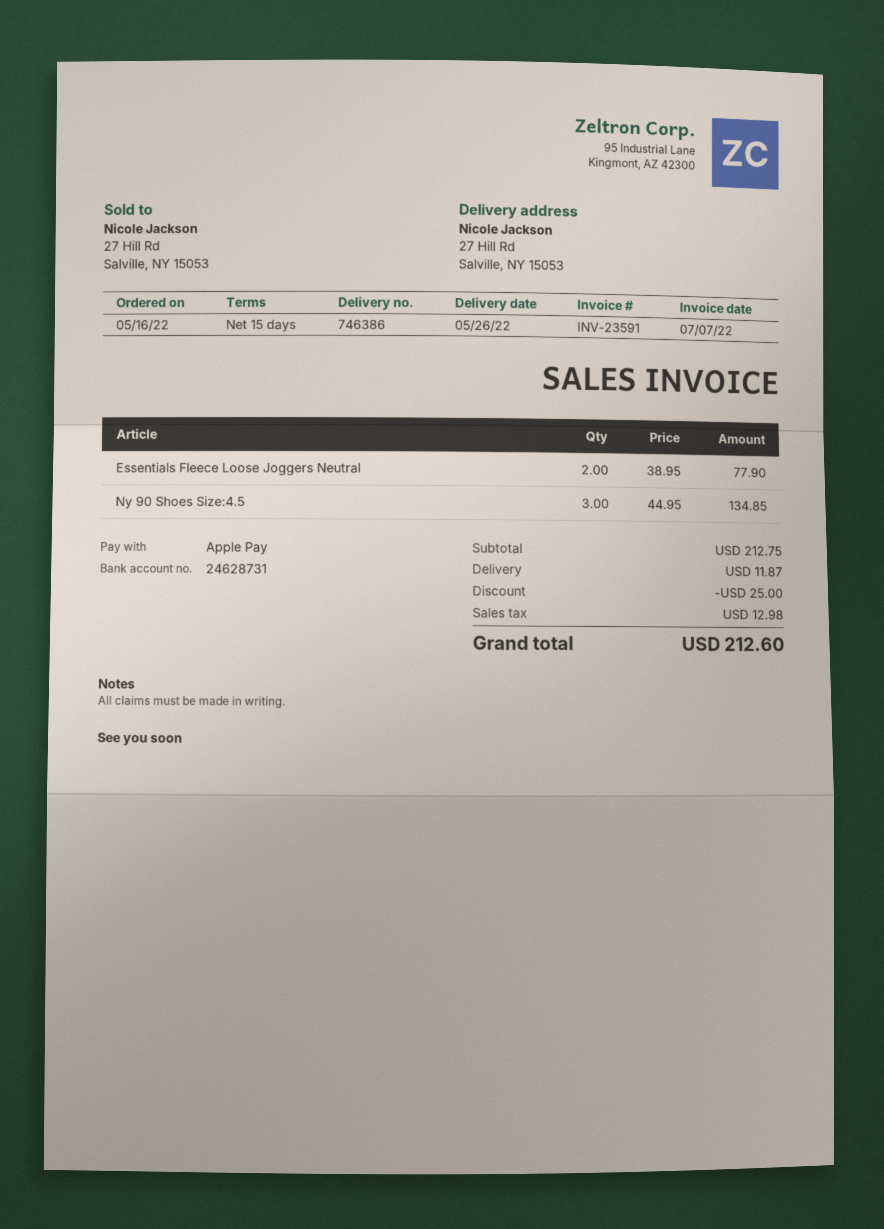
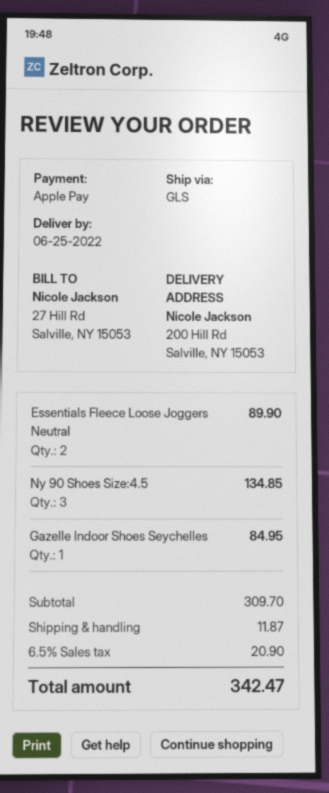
delivery date: 2022-05-26 -> 2022-06-25
ship to: 27 Hill Rd, Salville, NY 15053 -> 200 Hill Rd, Salville, NY 15053
Essentials Fleece Loose Joggers Neutral: 2 for 77.90 -> 2 for 89.90
Gazelle Indoor Shoes Seychelles: none -> 1 for 84.95
subtotal: 212.75 -> 309.70
discount: 25.00 -> none
tax: 12.98 -> 20.90
total: 212.60 -> 342.47

